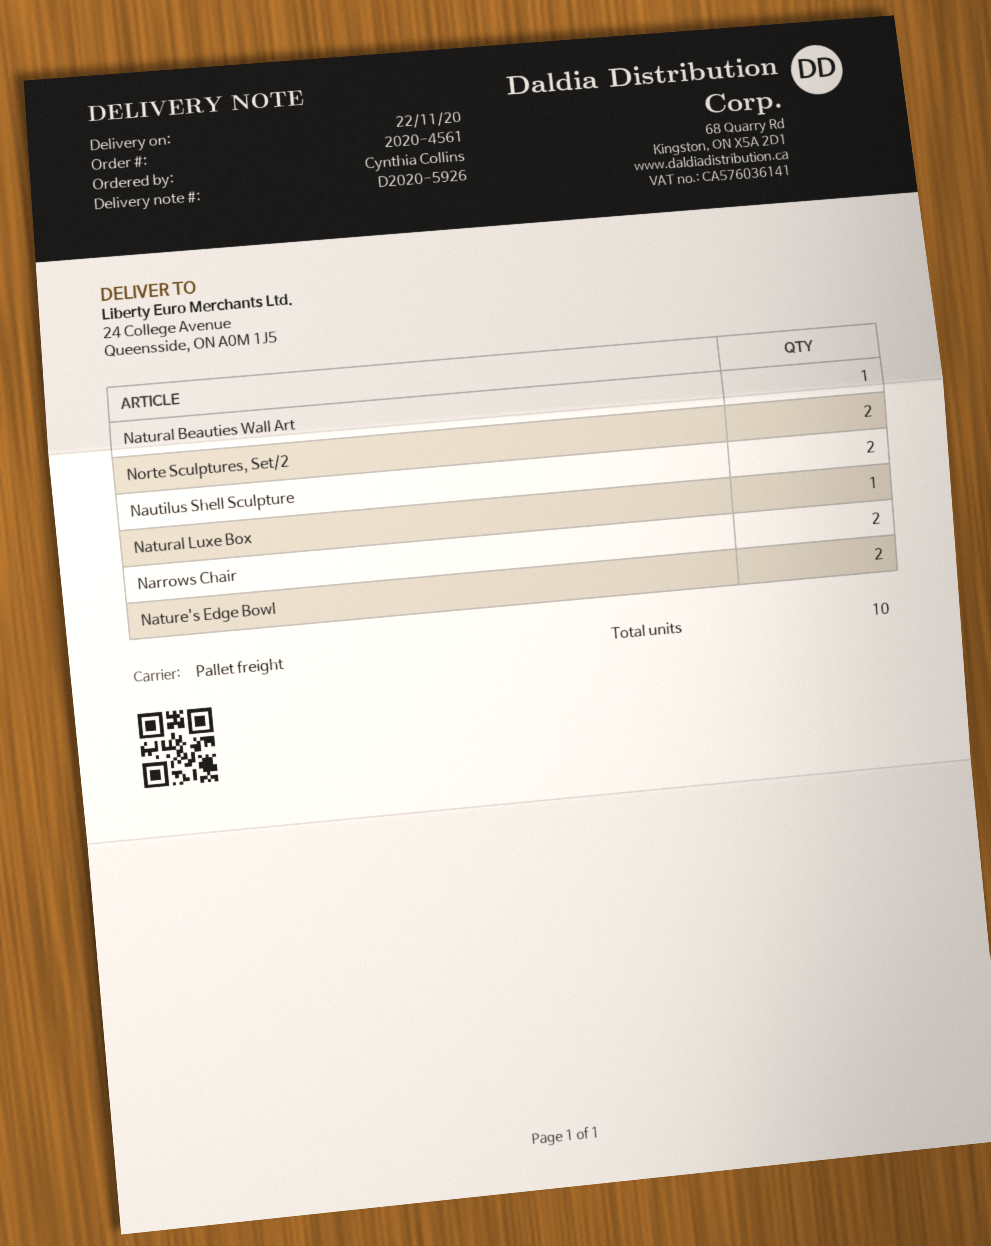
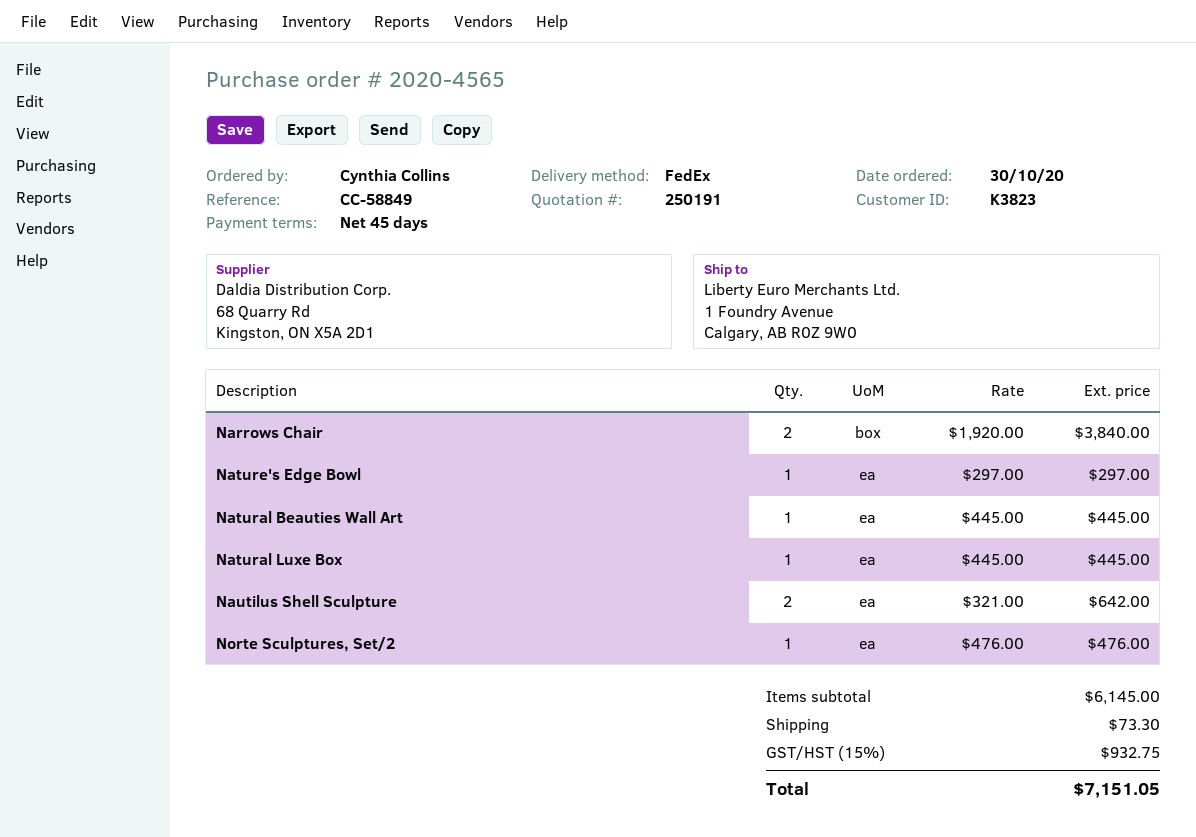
order number: 2020-4561 -> 2020-4565
shipping method: pallet freight -> FedEx
ship to: 24 College Avenue, Queensside, ON A0M 1J5 -> 1 Foundry Avenue, Calgary, AB R0Z 9W0
Norte Sculptures, Set/2: 2 -> 1
Nature's Edge Bowl: 2 -> 1

